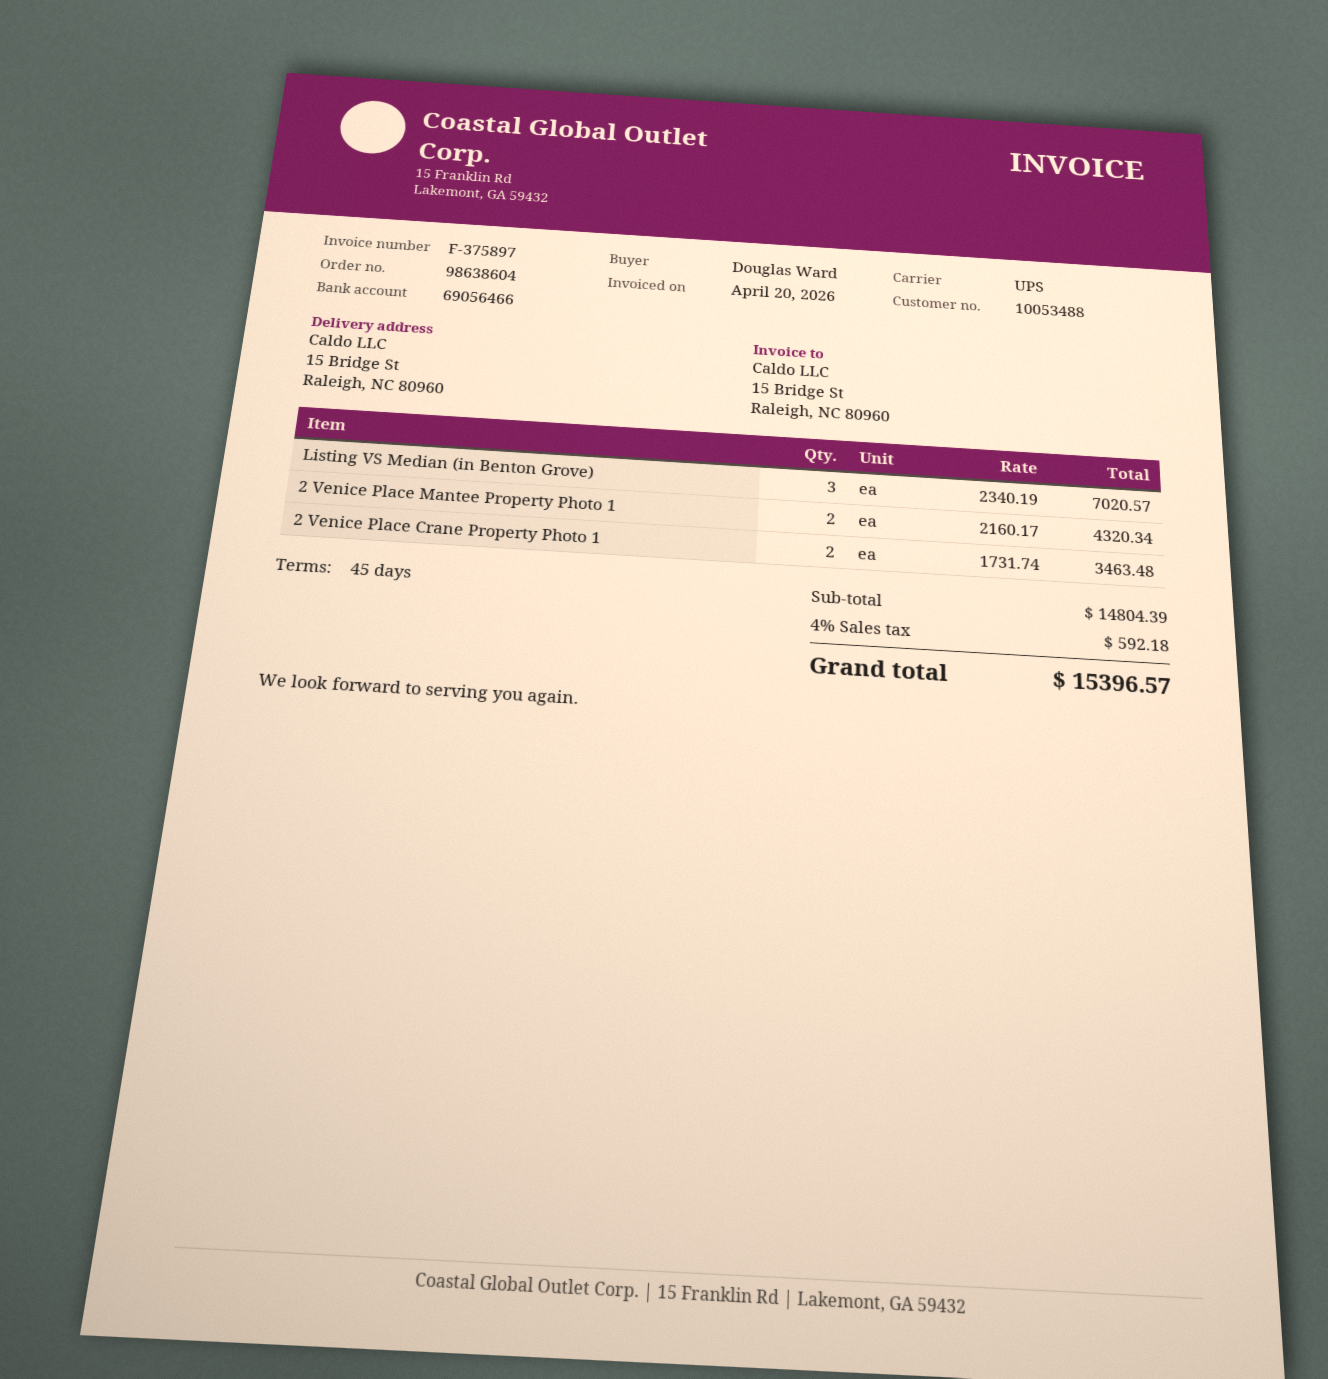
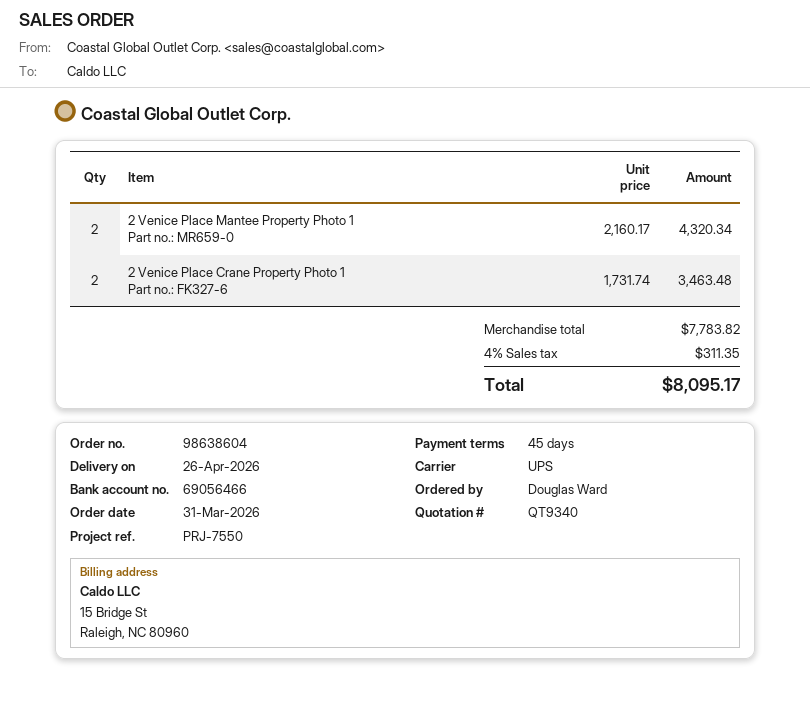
Listing VS Median (in Benton Grove): 3 x 2340.19 = 7020.57 -> none
subtotal: 14804.39 -> 7783.82
tax: 4% = 592.18 -> 4% = 311.35
total: 15396.57 -> 8095.17

